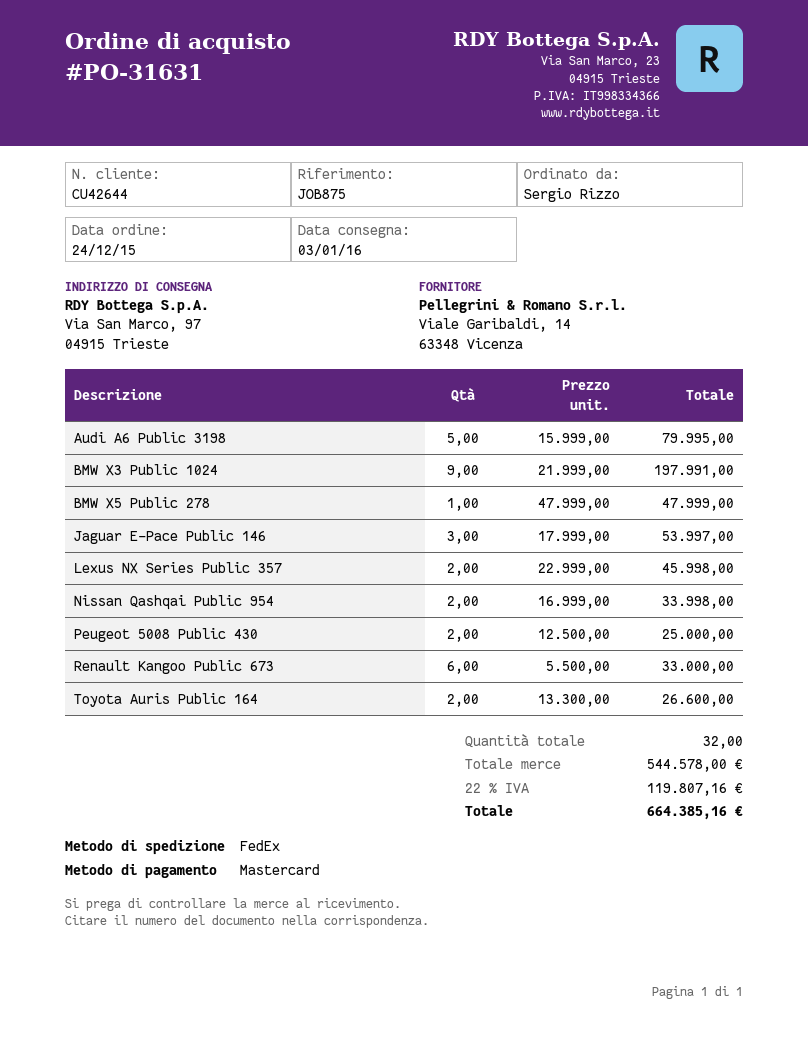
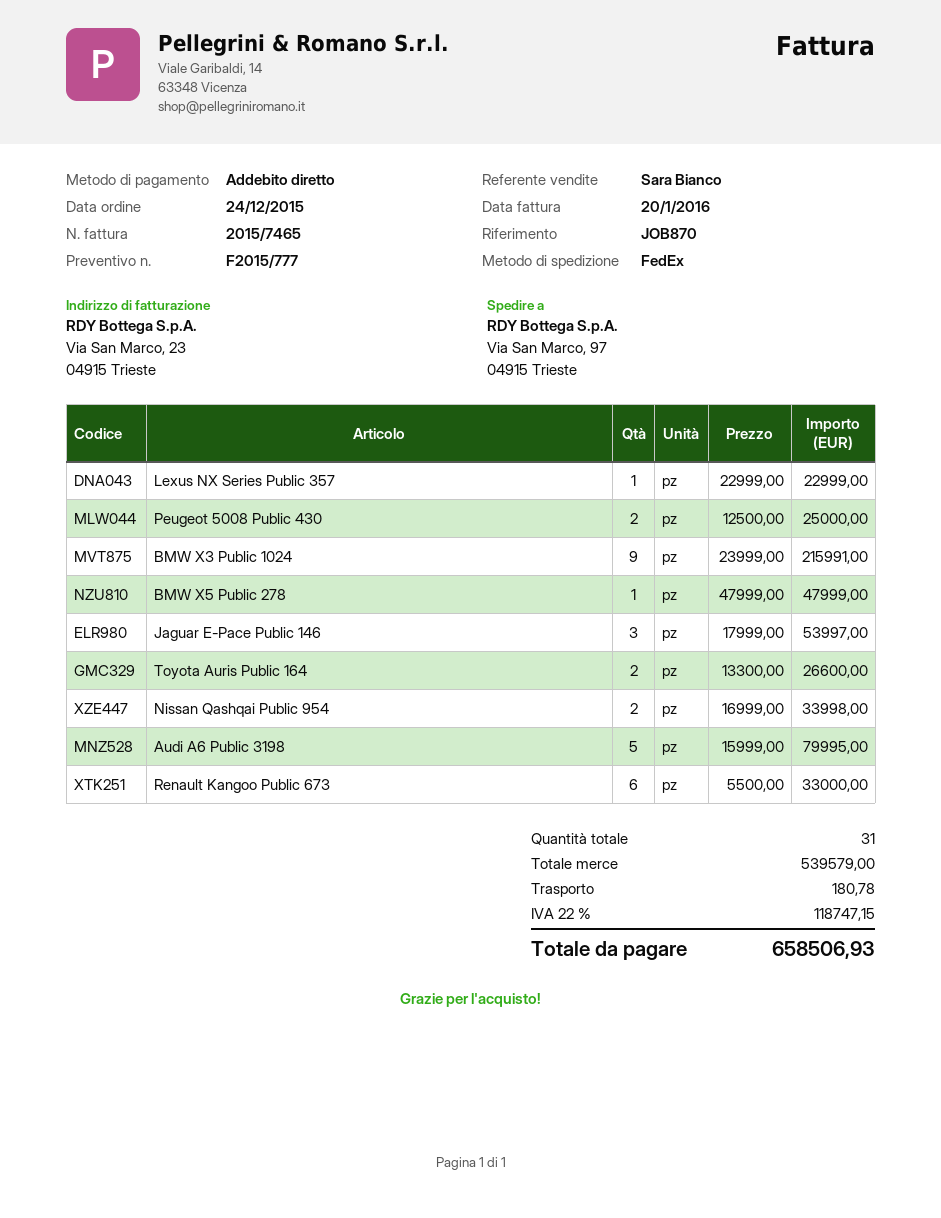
reference: JOB875 -> JOB870
payment method: Mastercard -> direct debit
BMW X3 Public 1024: 9 x 21999.00 = 197991.00 -> 9 x 23999.00 = 215991.00
Lexus NX Series Public 357: 2 x 22999.00 = 45998.00 -> 1 x 22999.00 = 22999.00
total quantity: 32 -> 31
subtotal: 544578.00 -> 539579.00
shipping: none -> 180.78
tax: 22% = 119807.16 -> 22% = 118747.15
total: 664385.16 -> 658506.93

